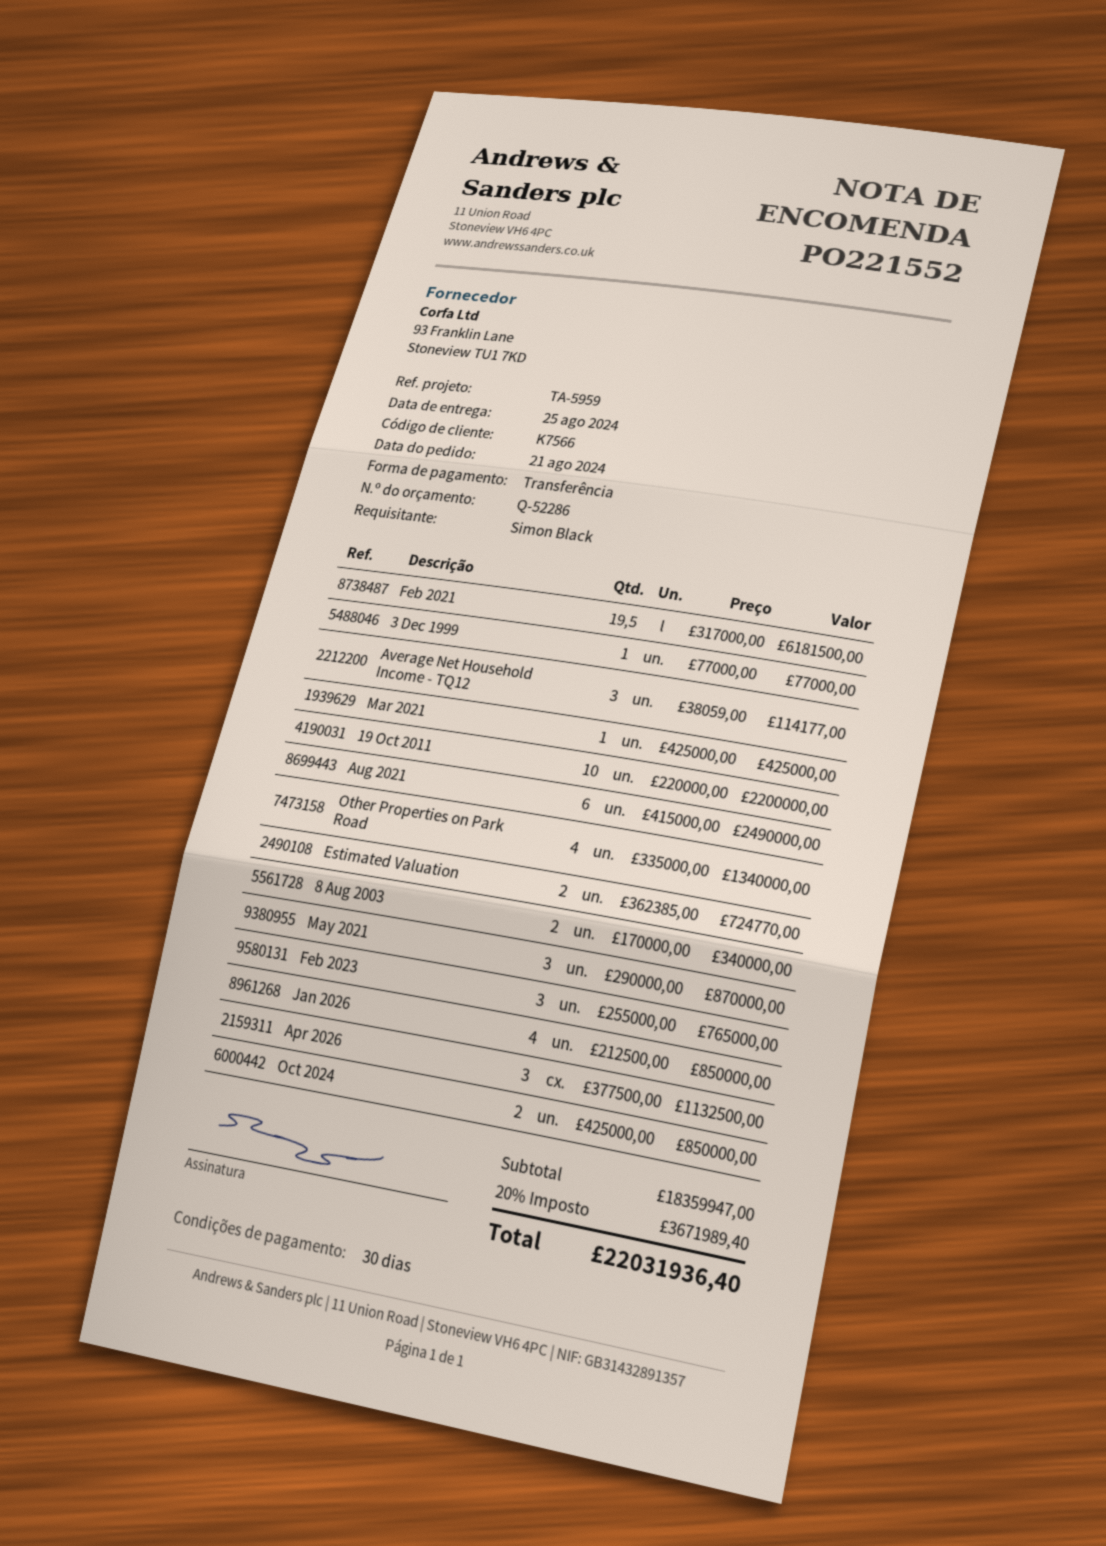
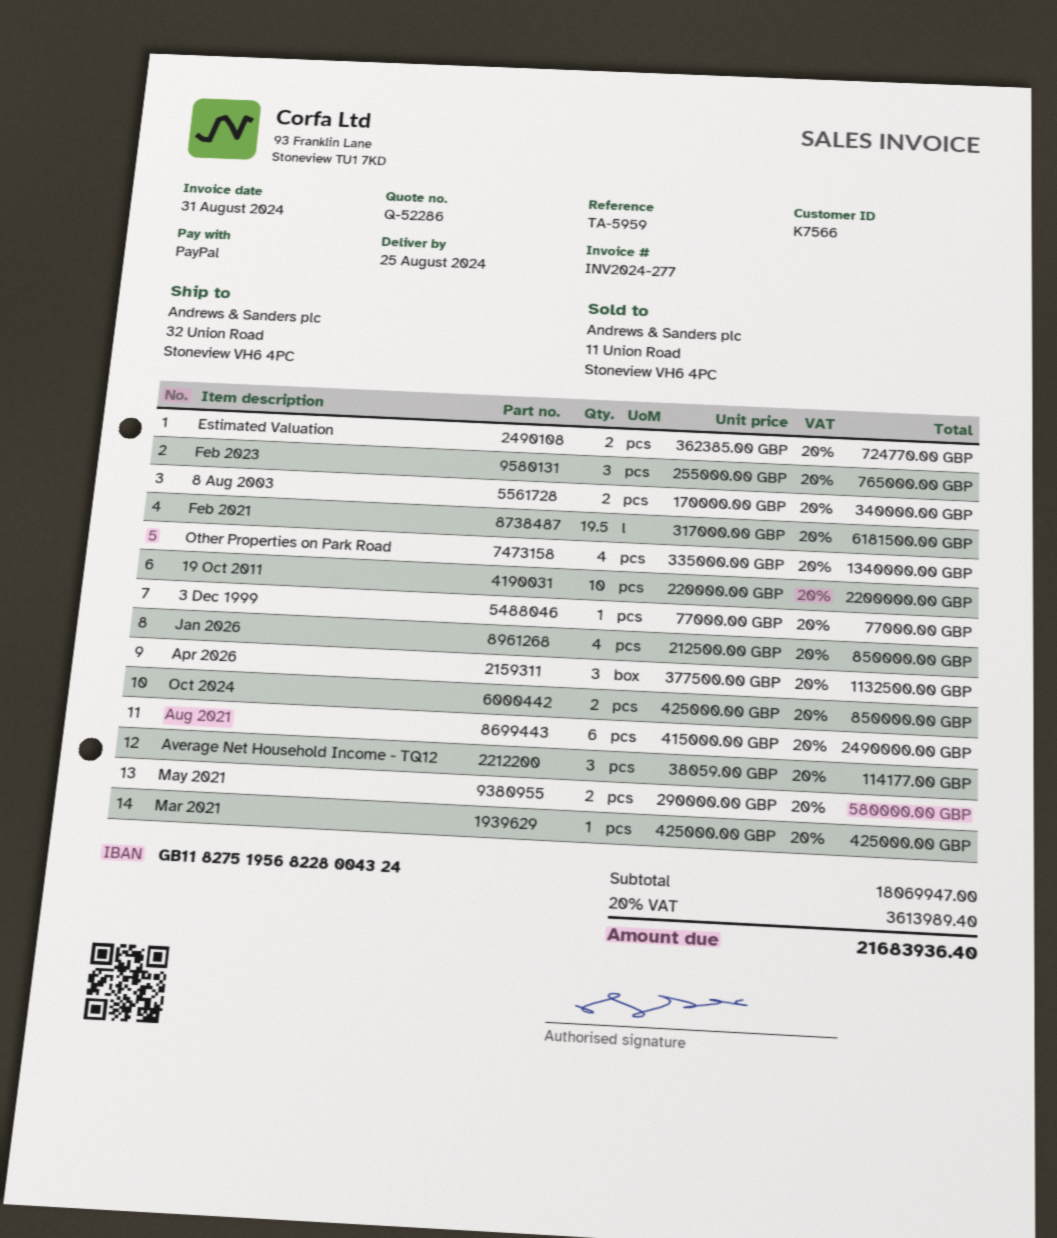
payment method: bank transfer -> PayPal
May 2021: 3 x 290000.00 = 870000.00 -> 2 x 290000.00 = 580000.00
subtotal: 18359947.00 -> 18069947.00
tax: 20% = 3671989.40 -> 20% = 3613989.40
total: 22031936.40 -> 21683936.40

